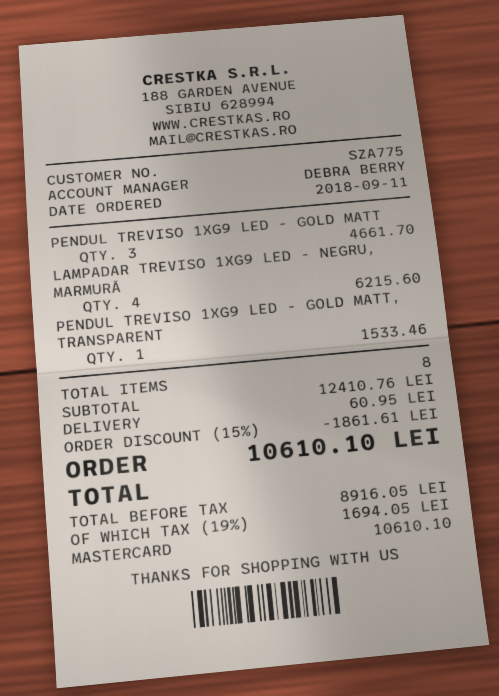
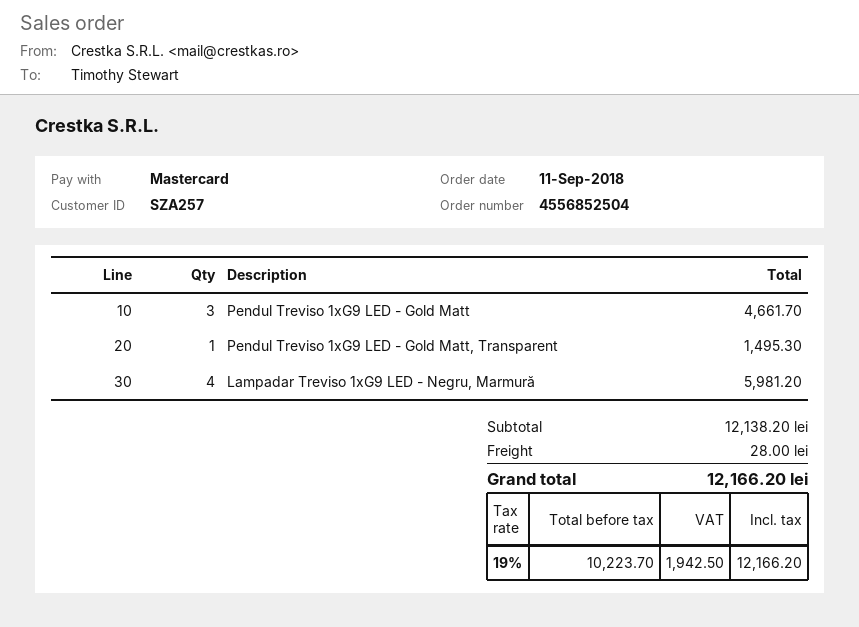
customer number: SZA775 -> SZA257
LAMPADAR TREVISO 1XG9 LED - NEGRU, MARMURĂ: 4 for 6215.60 -> 4 for 5981.20
PENDUL TREVISO 1XG9 LED - GOLD MATT, TRANSPARENT: 1 for 1533.46 -> 1 for 1495.30
subtotal: 12410.76 -> 12138.20
discount: 15% = 1861.61 -> none
shipping: 60.95 -> 28.00
net: 8916.05 -> 10223.70
tax: 19% = 1694.05 -> 19% = 1942.50
total: 10610.10 -> 12166.20

